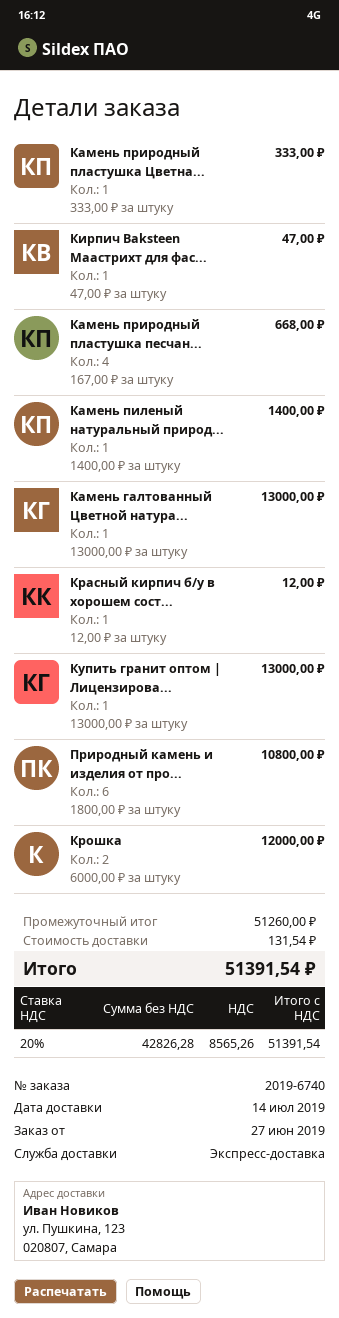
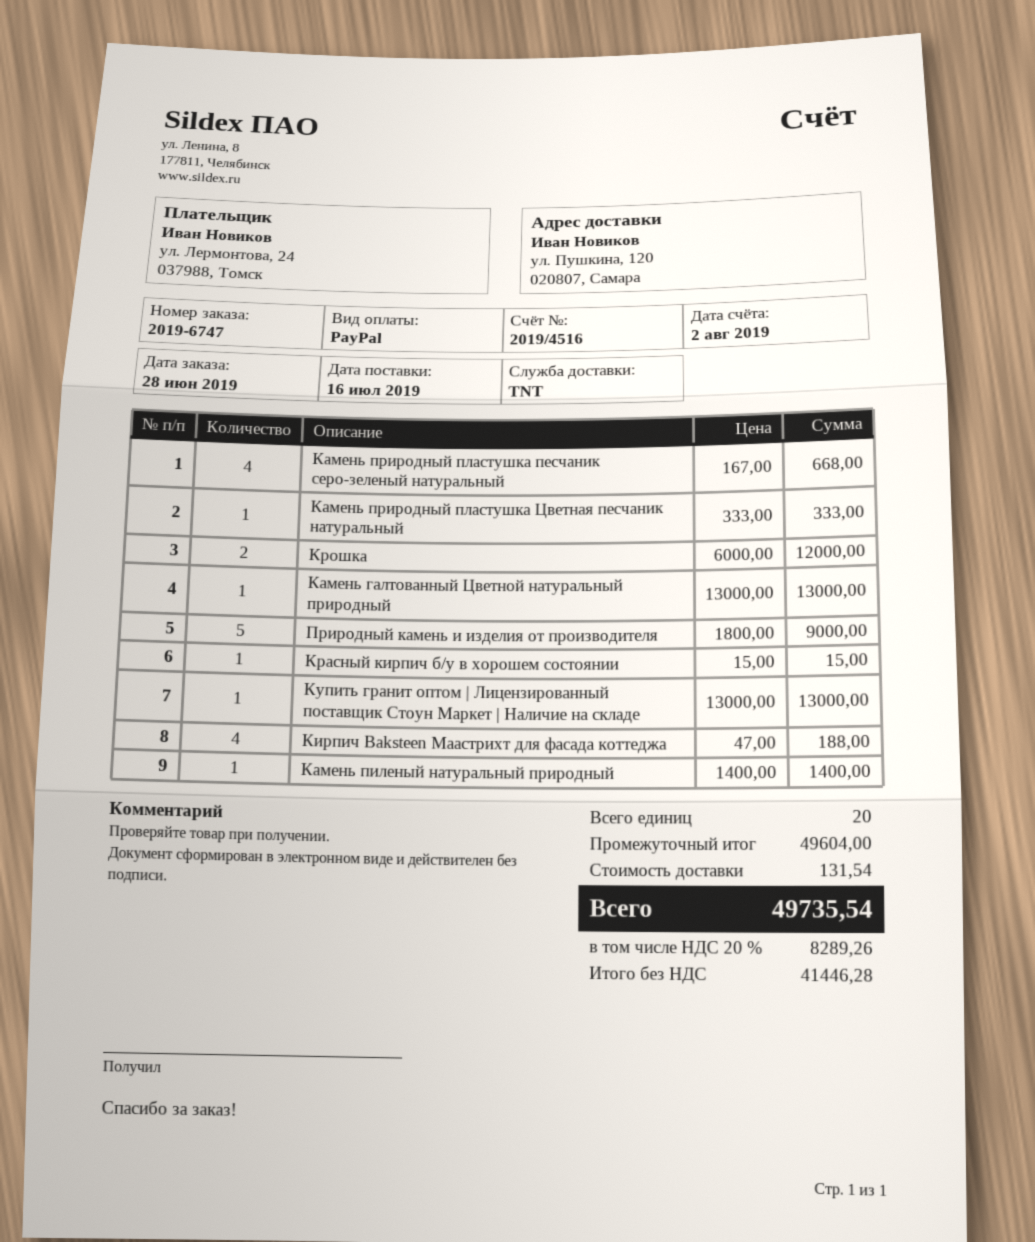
order number: 2019-6740 -> 2019-6747
order date: 2019-06-27 -> 2019-06-28
delivery date: 2019-07-14 -> 2019-07-16
shipping method: express -> TNT
ship to: ул. Пушкина, 123, 020807, Самара -> ул. Пушкина, 120, 020807, Самара
Кирпич Baksteen Маастрихт для фас...: 1 x 47.00 = 47.00 -> 4 x 47.00 = 188.00
Красный кирпич б/у в хорошем сост...: 1 x 12.00 = 12.00 -> 1 x 15.00 = 15.00
Природный камень и изделия от про...: 6 x 1800.00 = 10800.00 -> 5 x 1800.00 = 9000.00
subtotal: 51260.00 -> 49604.00
net: 42826.28 -> 41446.28
tax: 20% = 8565.26 -> 20% = 8289.26
total: 51391.54 -> 49735.54

